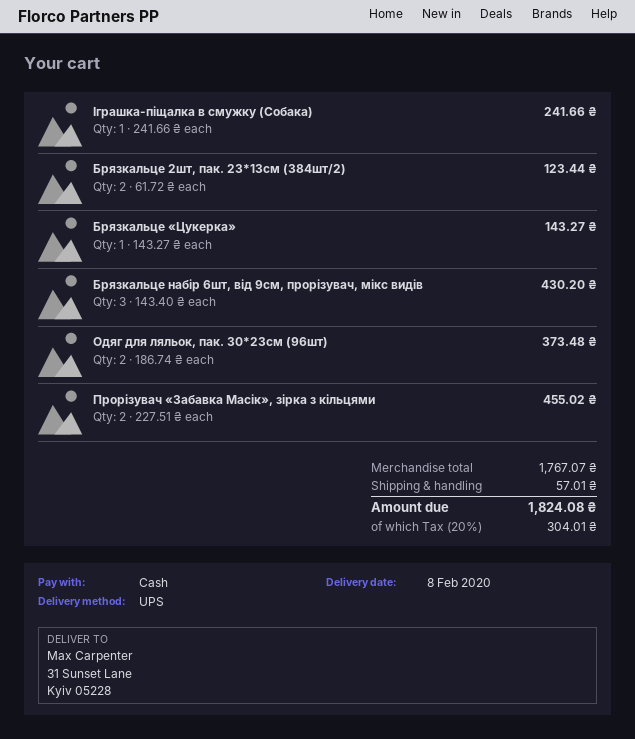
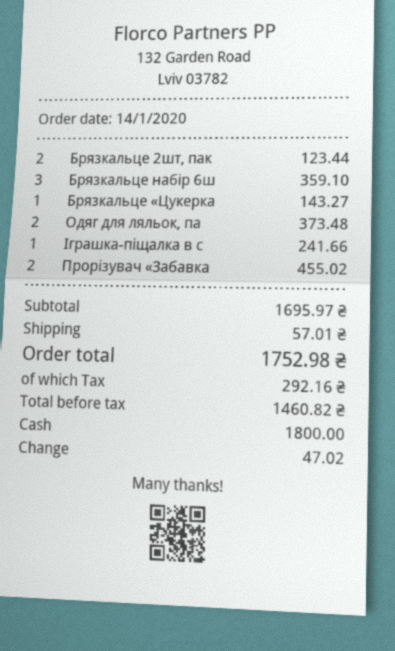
Брязкальце набір 6шт, від 9см, прорізувач, мікс видів: 3 for 430.20 -> 3 for 359.10
subtotal: 1767.07 -> 1695.97
tax: 304.01 -> 292.16
total: 1824.08 -> 1752.98

